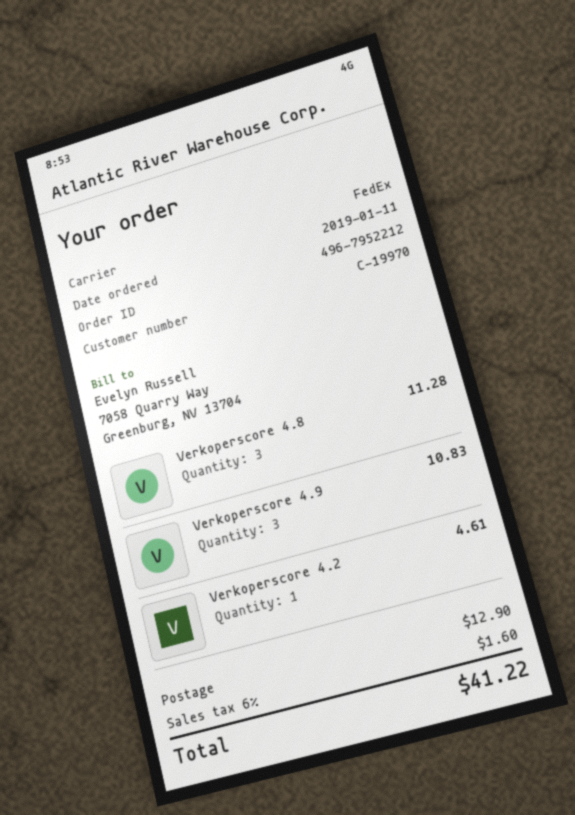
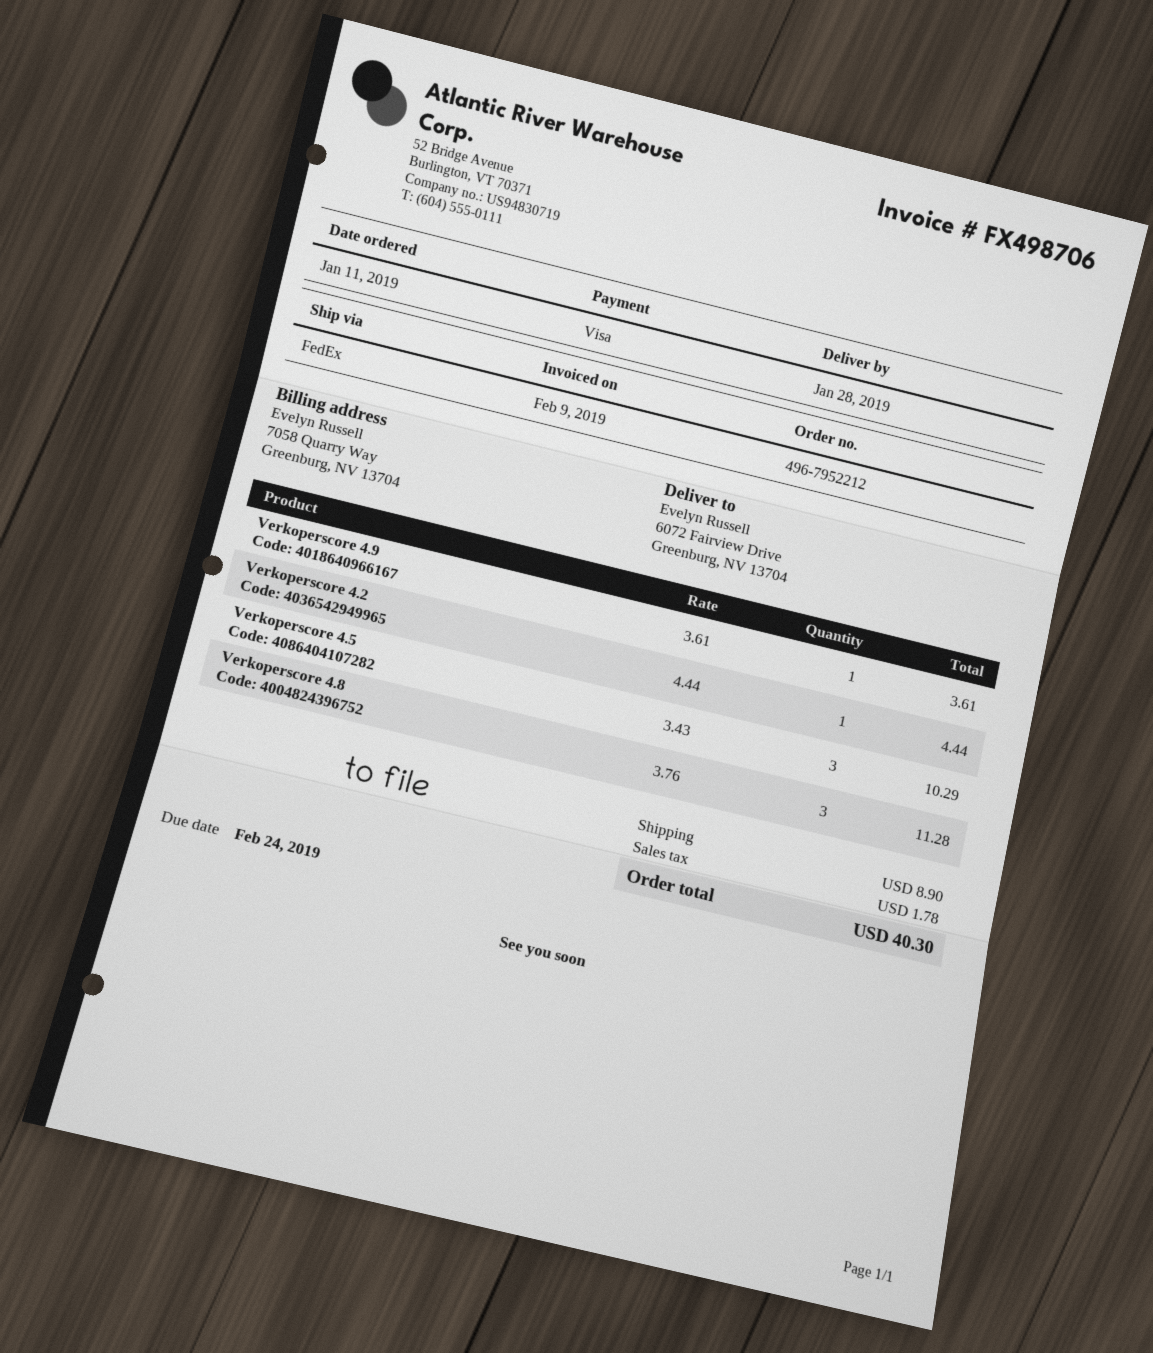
Verkoperscore 4.9: 3 for 10.83 -> 1 for 3.61
Verkoperscore 4.2: 1 for 4.61 -> 1 for 4.44
Verkoperscore 4.5: none -> 3 for 10.29
shipping: 12.90 -> 8.90
tax: 1.60 -> 1.78
total: 41.22 -> 40.30

